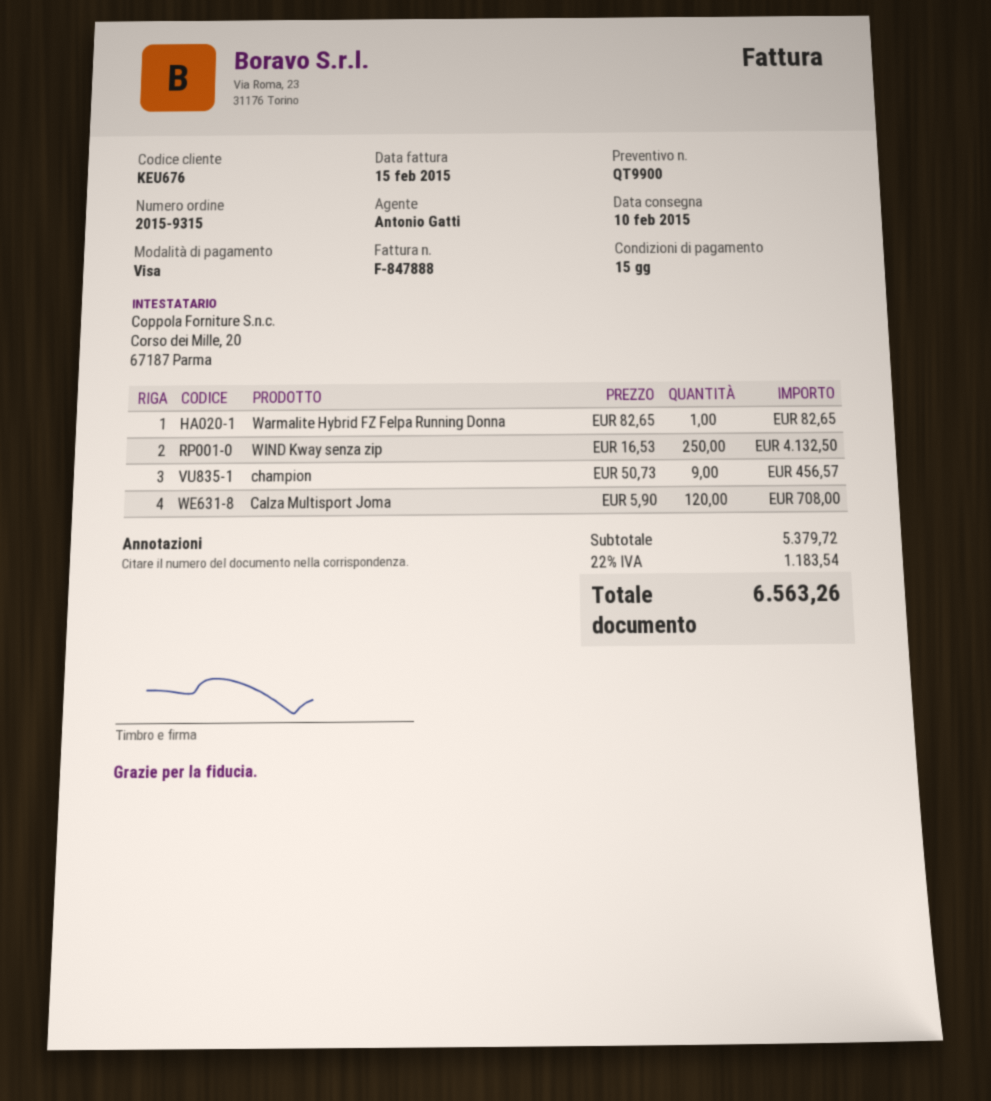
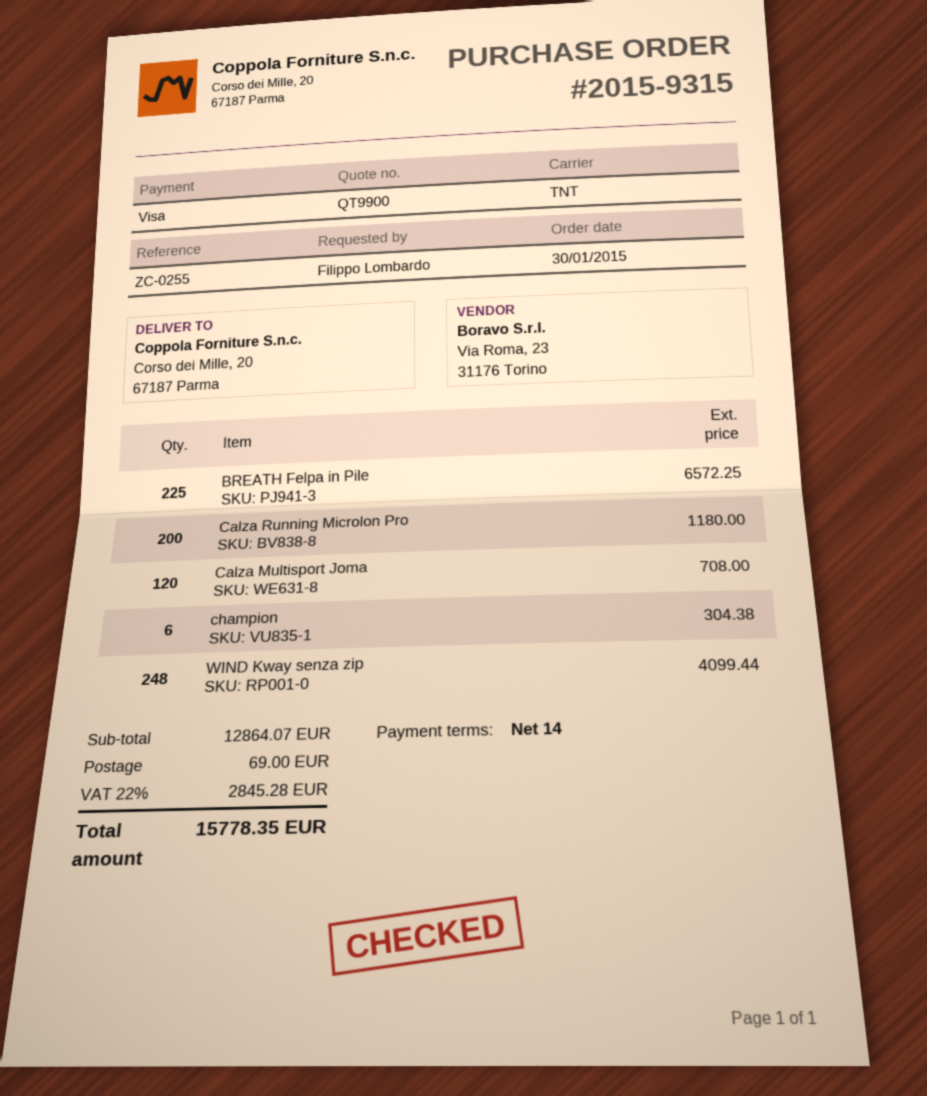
payment terms: 15 days -> 14 days
Warmalite Hybrid FZ Felpa Running Donna: 1 for 82.65 -> none
WIND Kway senza zip: 250 for 4132.50 -> 248 for 4099.44
champion: 9 for 456.57 -> 6 for 304.38
BREATH Felpa in Pile: none -> 225 for 6572.25
Calza Running Microlon Pro: none -> 200 for 1180.00
subtotal: 5379.72 -> 12864.07
shipping: none -> 69.00
tax: 22% = 1183.54 -> 22% = 2845.28
total: 6563.26 -> 15778.35

